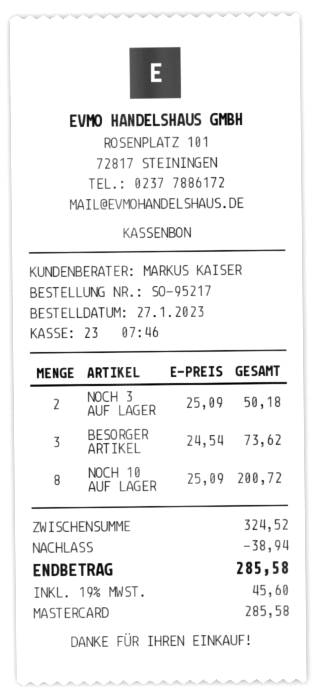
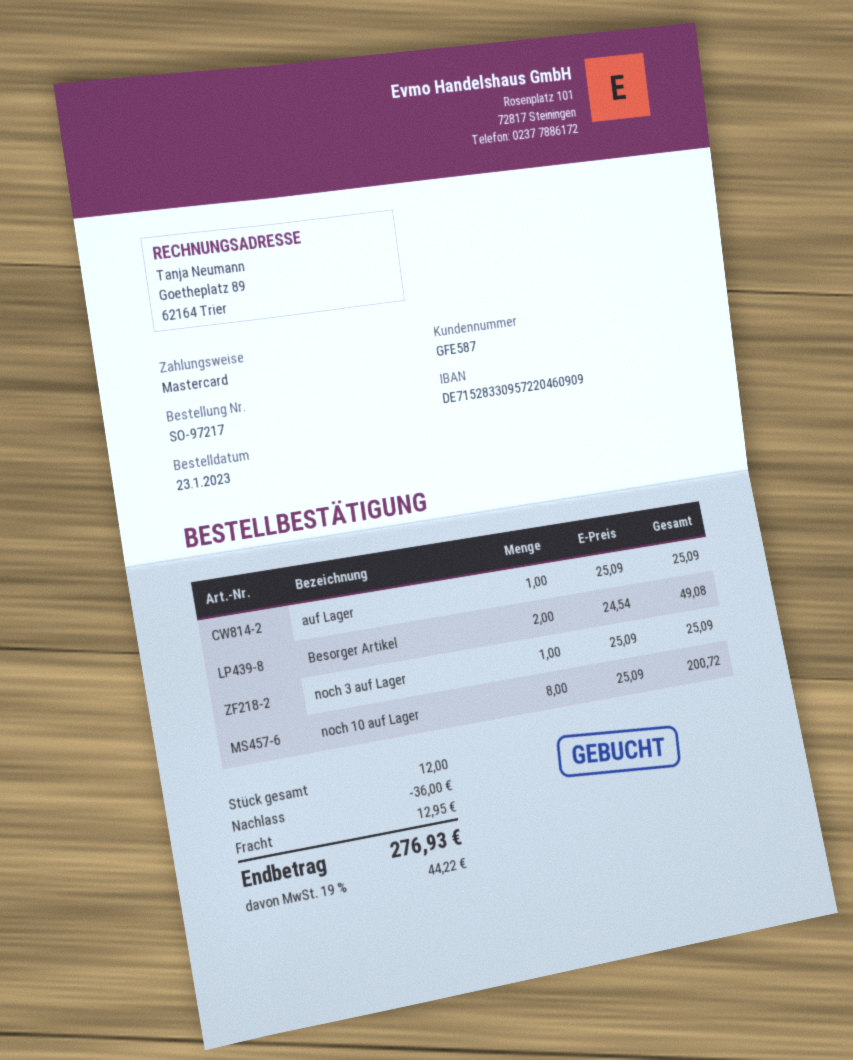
order number: SO-95217 -> SO-97217
order date: 2023-01-27 -> 2023-01-23
NOCH 3 AUF LAGER: 2 x 25.09 = 50.18 -> 1 x 25.09 = 25.09
BESORGER ARTIKEL: 3 x 24.54 = 73.62 -> 2 x 24.54 = 49.08
auf Lager: none -> 1 x 25.09 = 25.09
discount: 38.94 -> 36.00
shipping: none -> 12.95
tax: 19% = 45.60 -> 19% = 44.22
total: 285.58 -> 276.93

